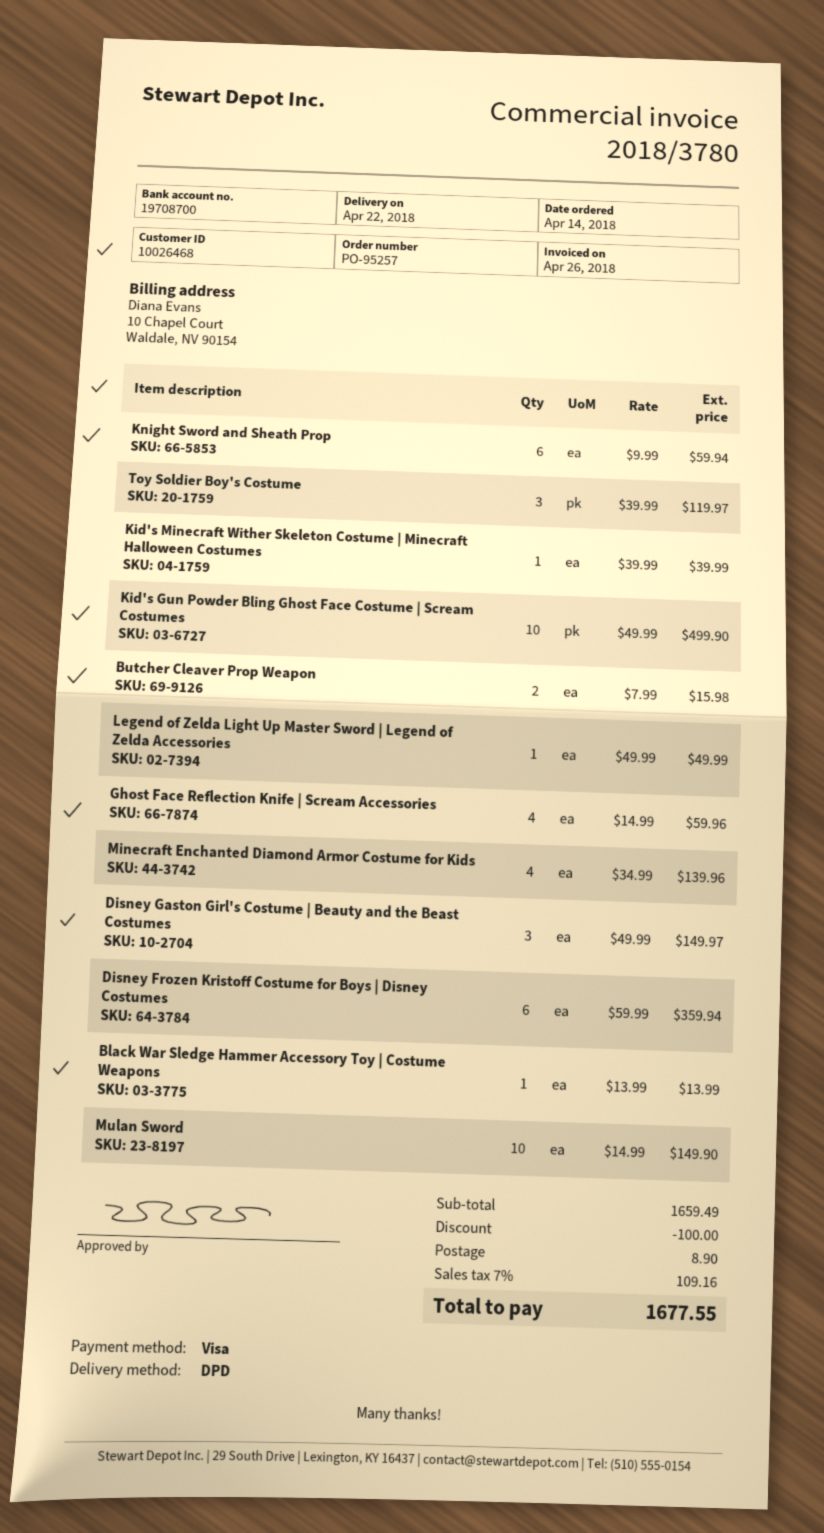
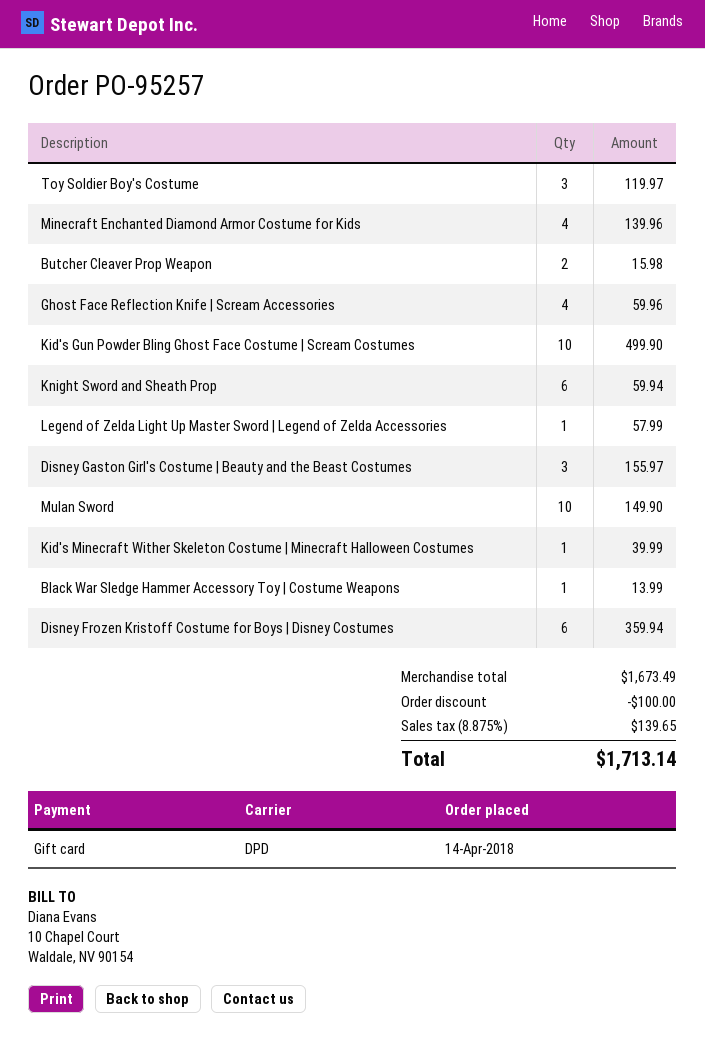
payment method: Visa -> gift card
Legend of Zelda Light Up Master Sword | Legend of Zelda Accessories: 1 for 49.99 -> 1 for 57.99
Disney Gaston Girl's Costume | Beauty and the Beast Costumes: 3 for 149.97 -> 3 for 155.97
subtotal: 1659.49 -> 1673.49
shipping: 8.90 -> none
tax: 7% = 109.16 -> 8.875% = 139.65
total: 1677.55 -> 1713.14

